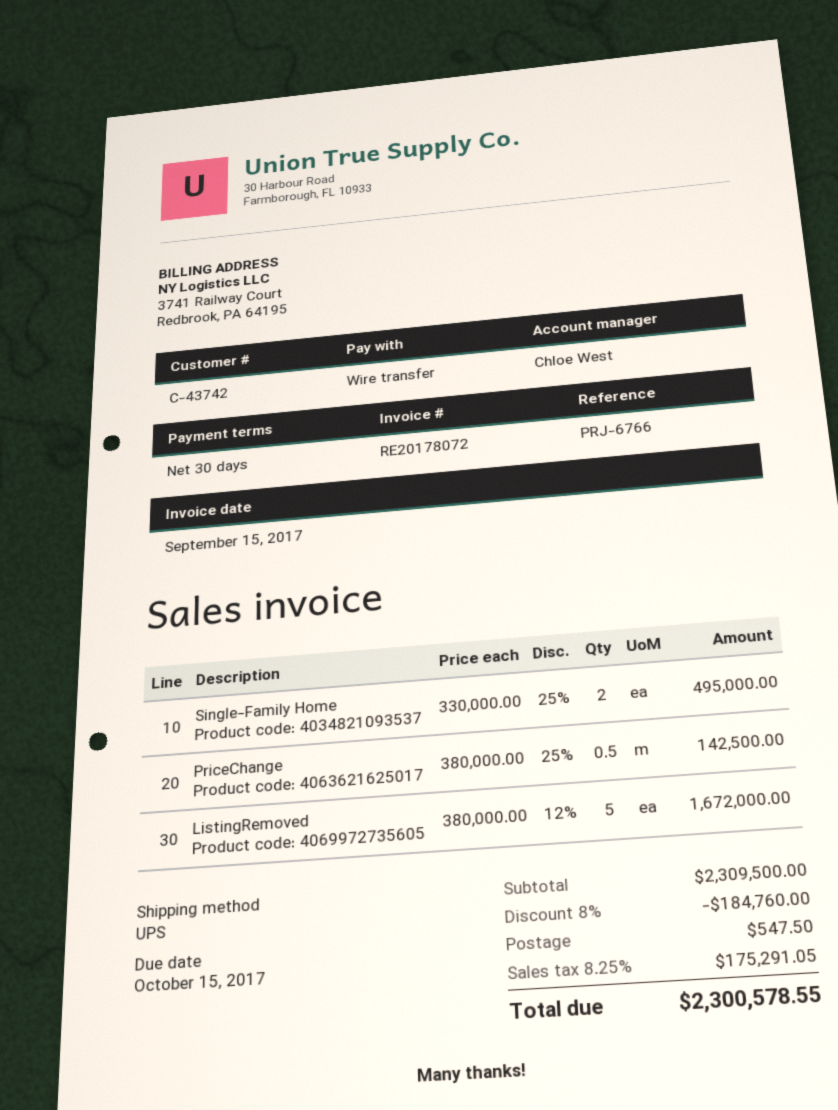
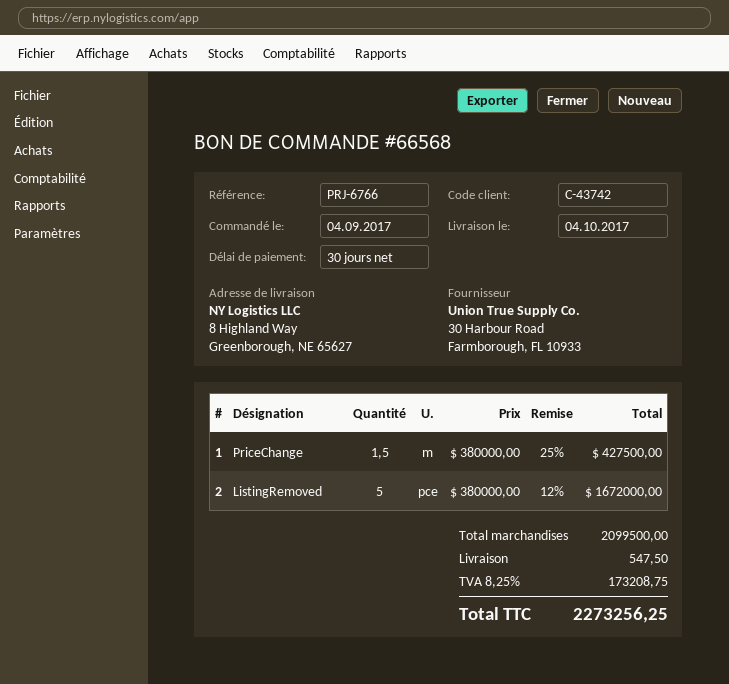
Single-Family Home: 2 x 330000.00 - 25% = 495000.00 -> none
PriceChange: 0.5 x 380000.00 - 25% = 142500.00 -> 1.5 x 380000.00 - 25% = 427500.00
subtotal: 2309500.00 -> 2099500.00
discount: 8% = 184760.00 -> none
tax: 8.25% = 175291.05 -> 8.25% = 173208.75
total: 2300578.55 -> 2273256.25

